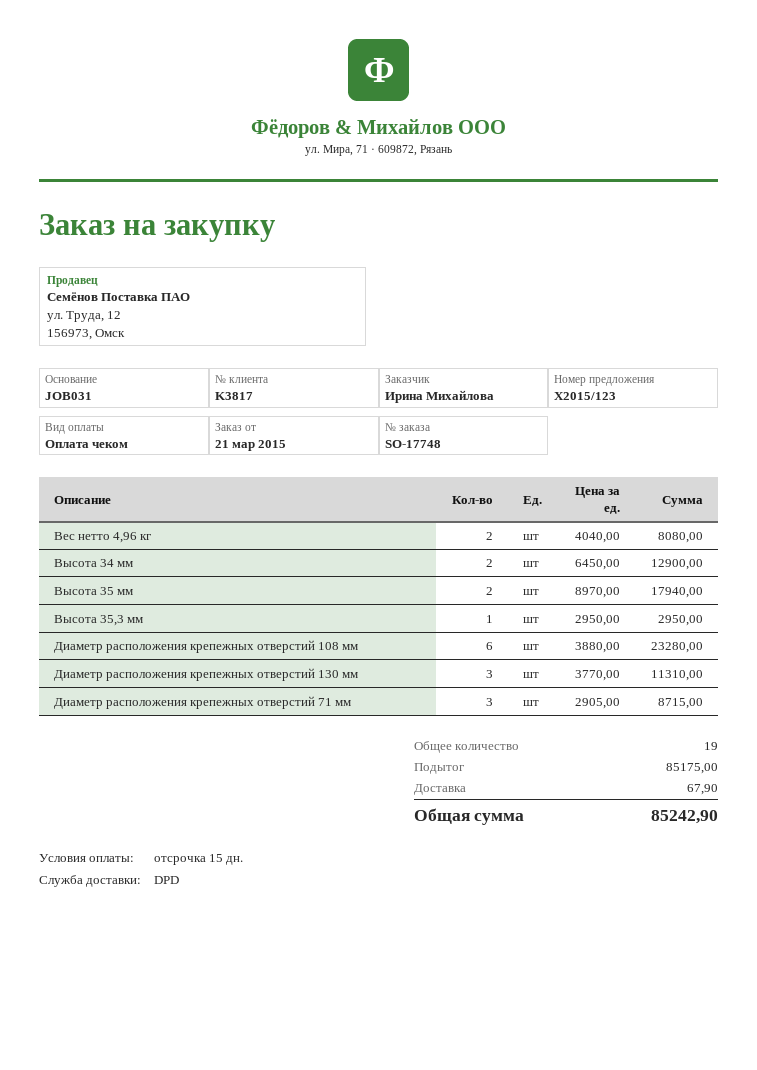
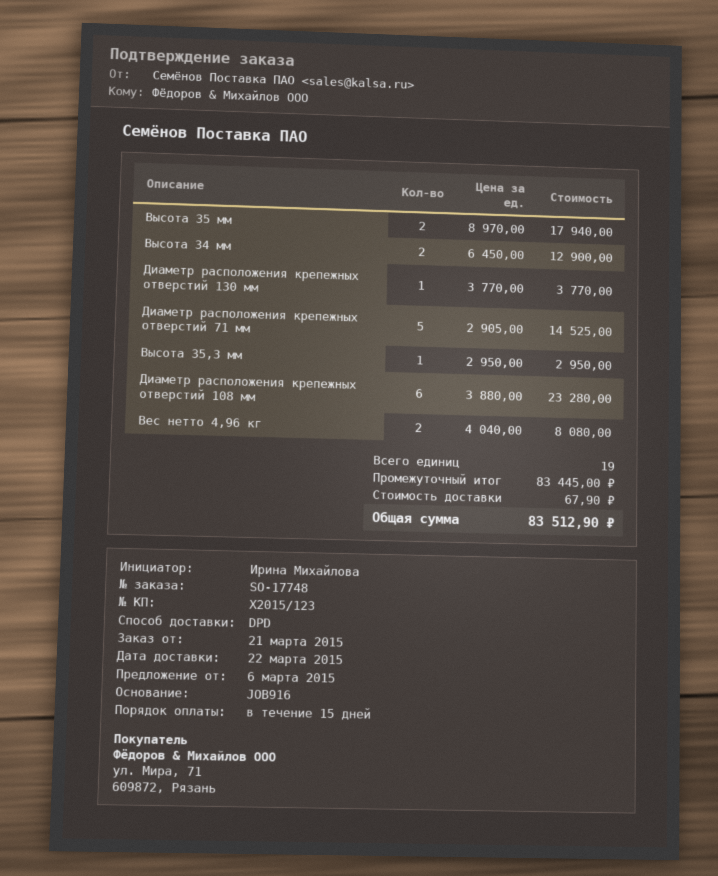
reference: JOB031 -> JOB916
Диаметр расположения крепежных отверстий 130 мм: 3 x 3770.00 = 11310.00 -> 1 x 3770.00 = 3770.00
Диаметр расположения крепежных отверстий 71 мм: 3 x 2905.00 = 8715.00 -> 5 x 2905.00 = 14525.00
subtotal: 85175.00 -> 83445.00
total: 85242.90 -> 83512.90

